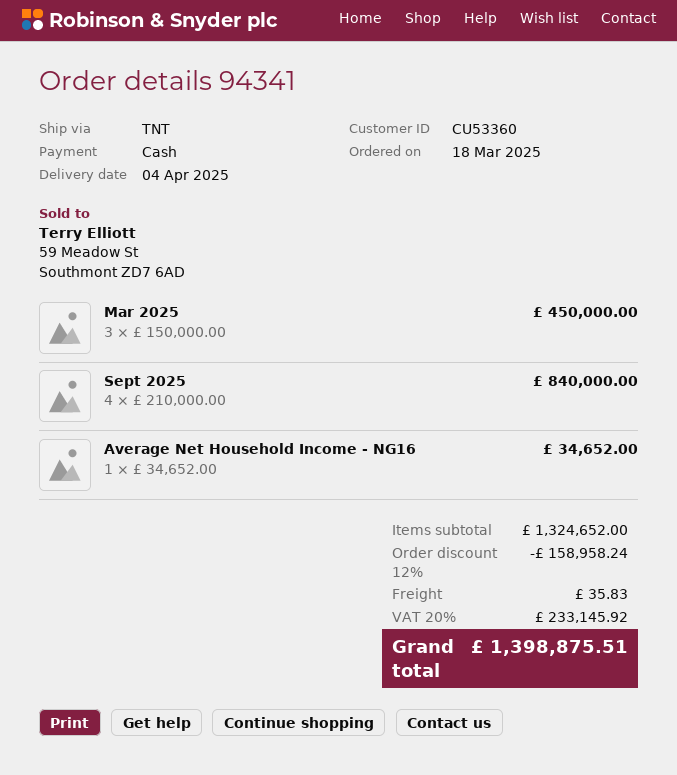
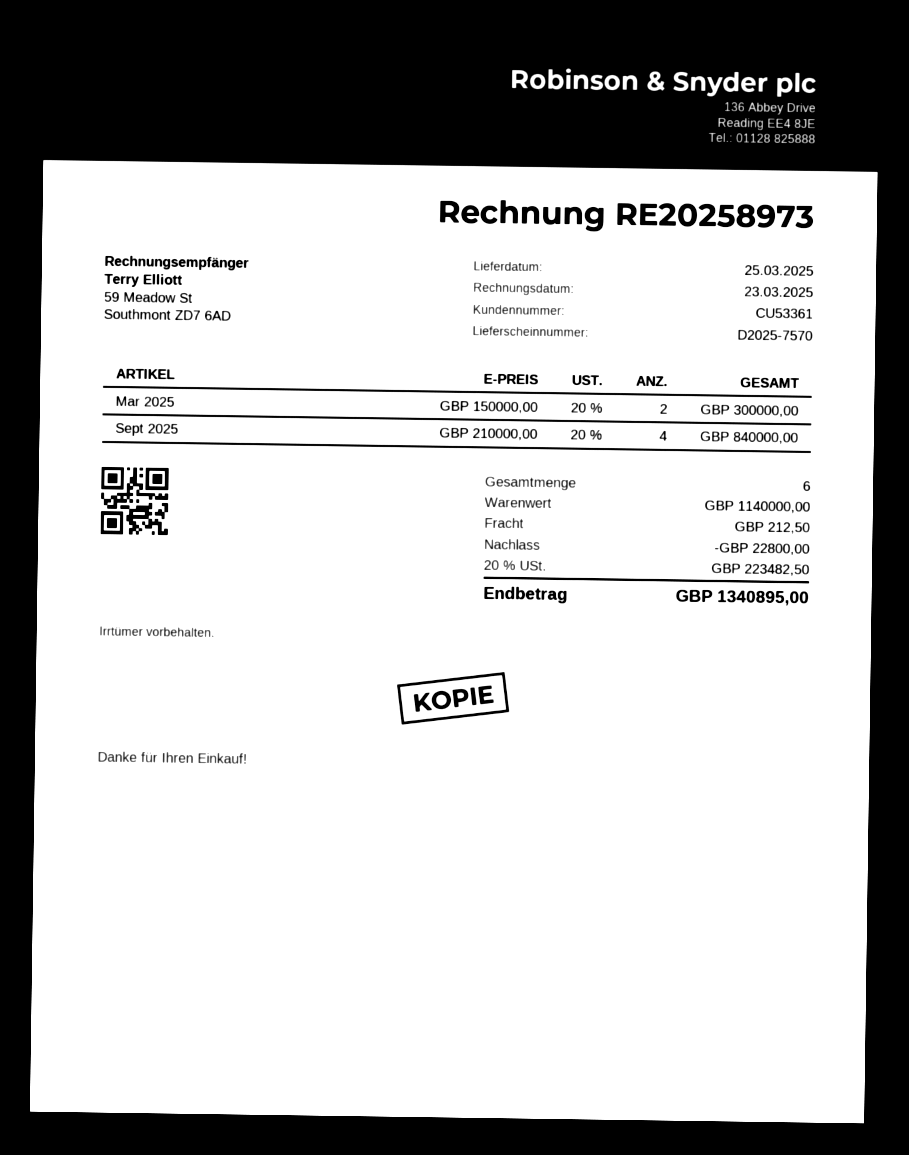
delivery date: 2025-04-04 -> 2025-03-25
customer number: CU53360 -> CU53361
Mar 2025: 3 x 150000.00 = 450000.00 -> 2 x 150000.00 = 300000.00
Average Net Household Income - NG16: 1 x 34652.00 = 34652.00 -> none
subtotal: 1324652.00 -> 1140000.00
discount: 158958.24 -> 22800.00
shipping: 35.83 -> 212.50
tax: 20% = 233145.92 -> 20% = 223482.50
total: 1398875.51 -> 1340895.00

